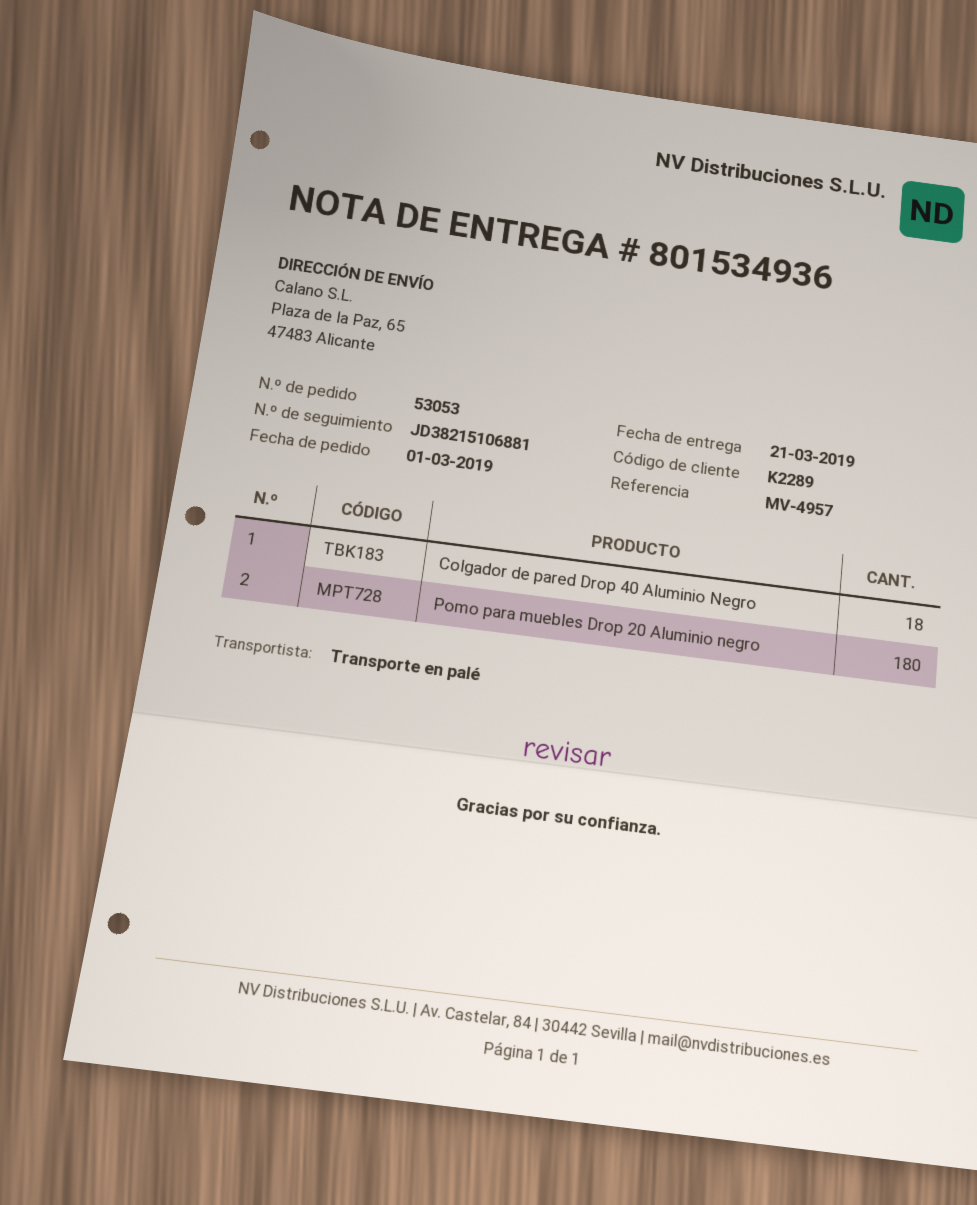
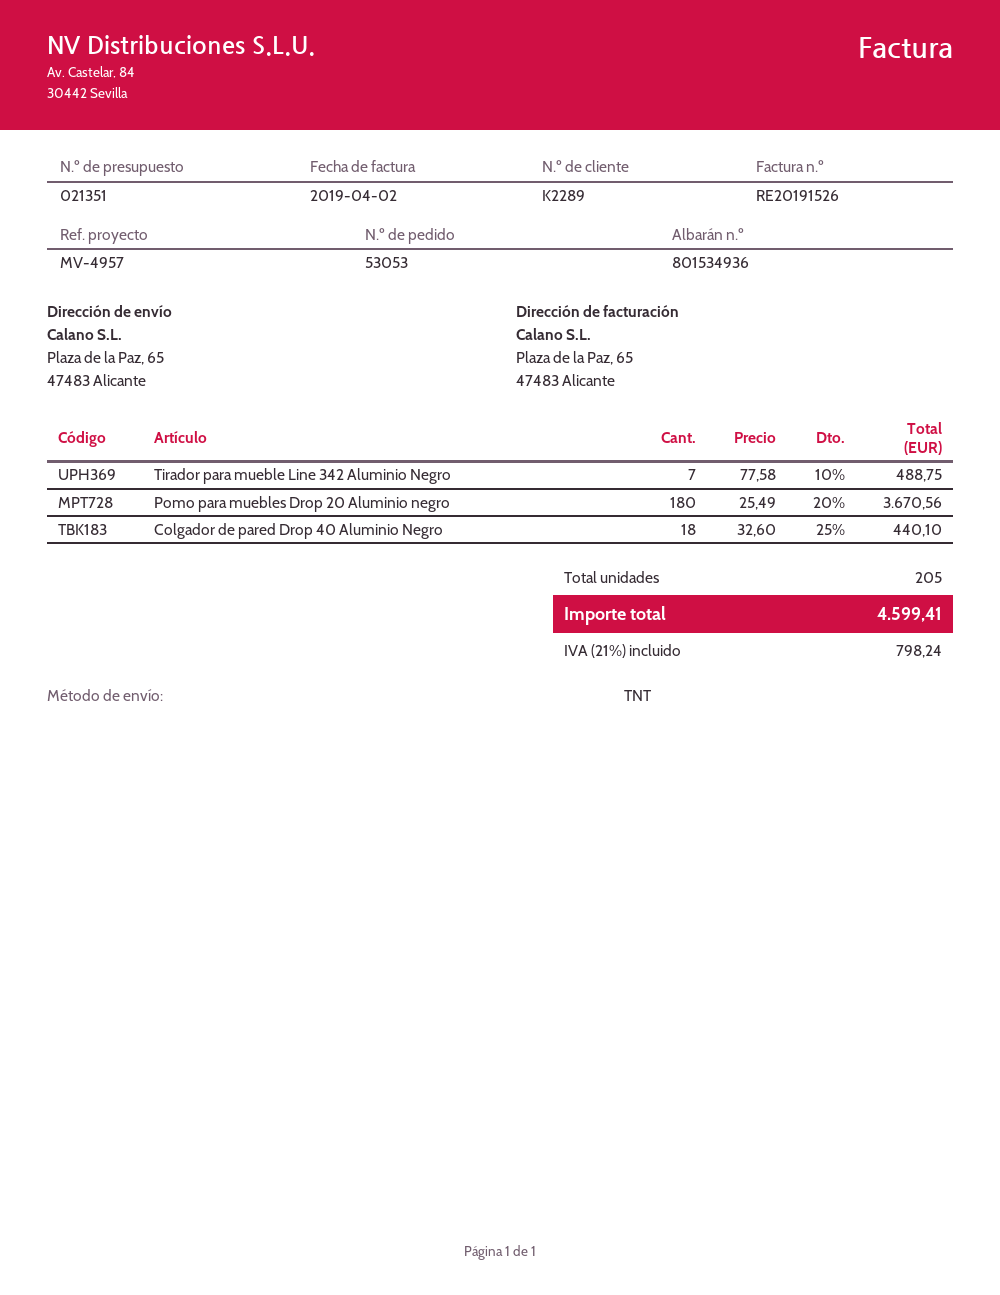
shipping method: pallet freight -> TNT
Tirador para mueble Line 342 Aluminio Negro: none -> 7

